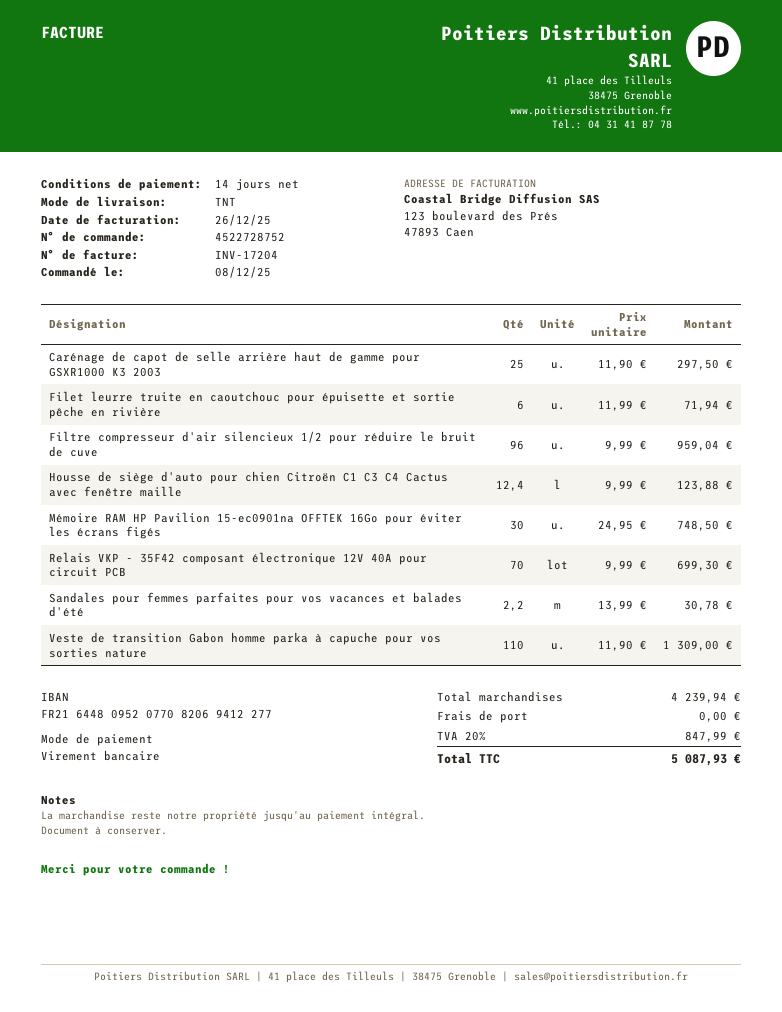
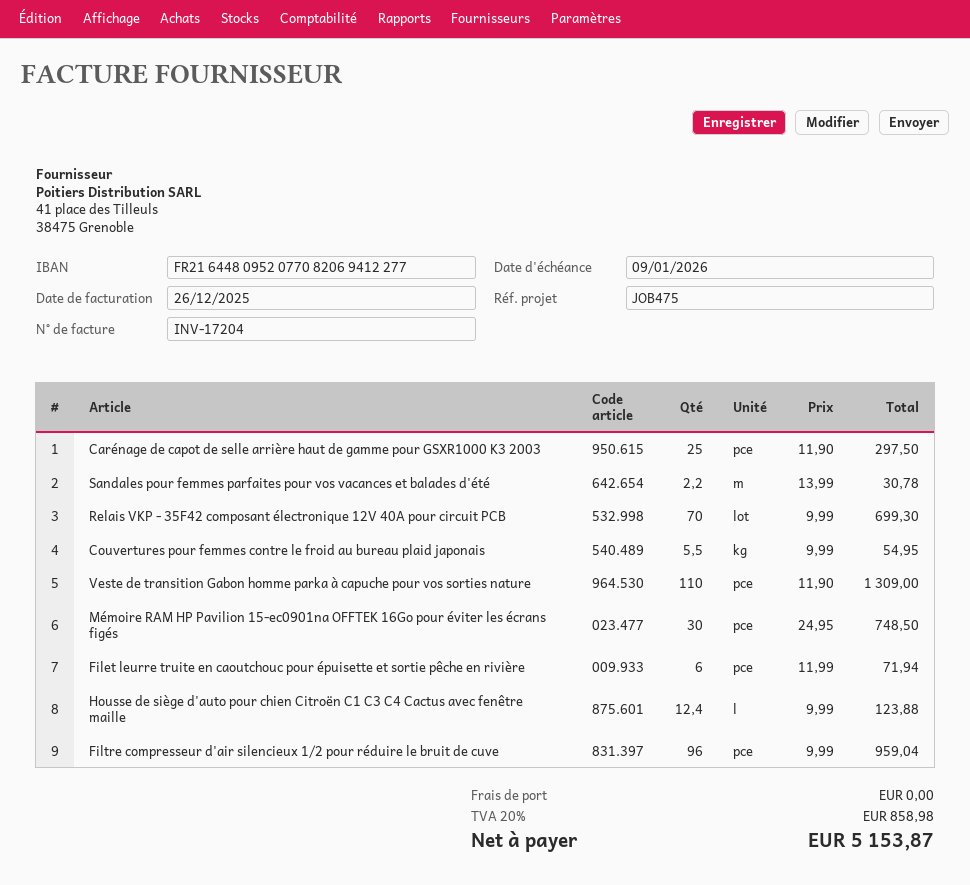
Couvertures pour femmes contre le froid au bureau plaid japonais: none -> 5.5 x 9.99 = 54.95
tax: 20% = 847.99 -> 20% = 858.98
total: 5087.93 -> 5153.87

